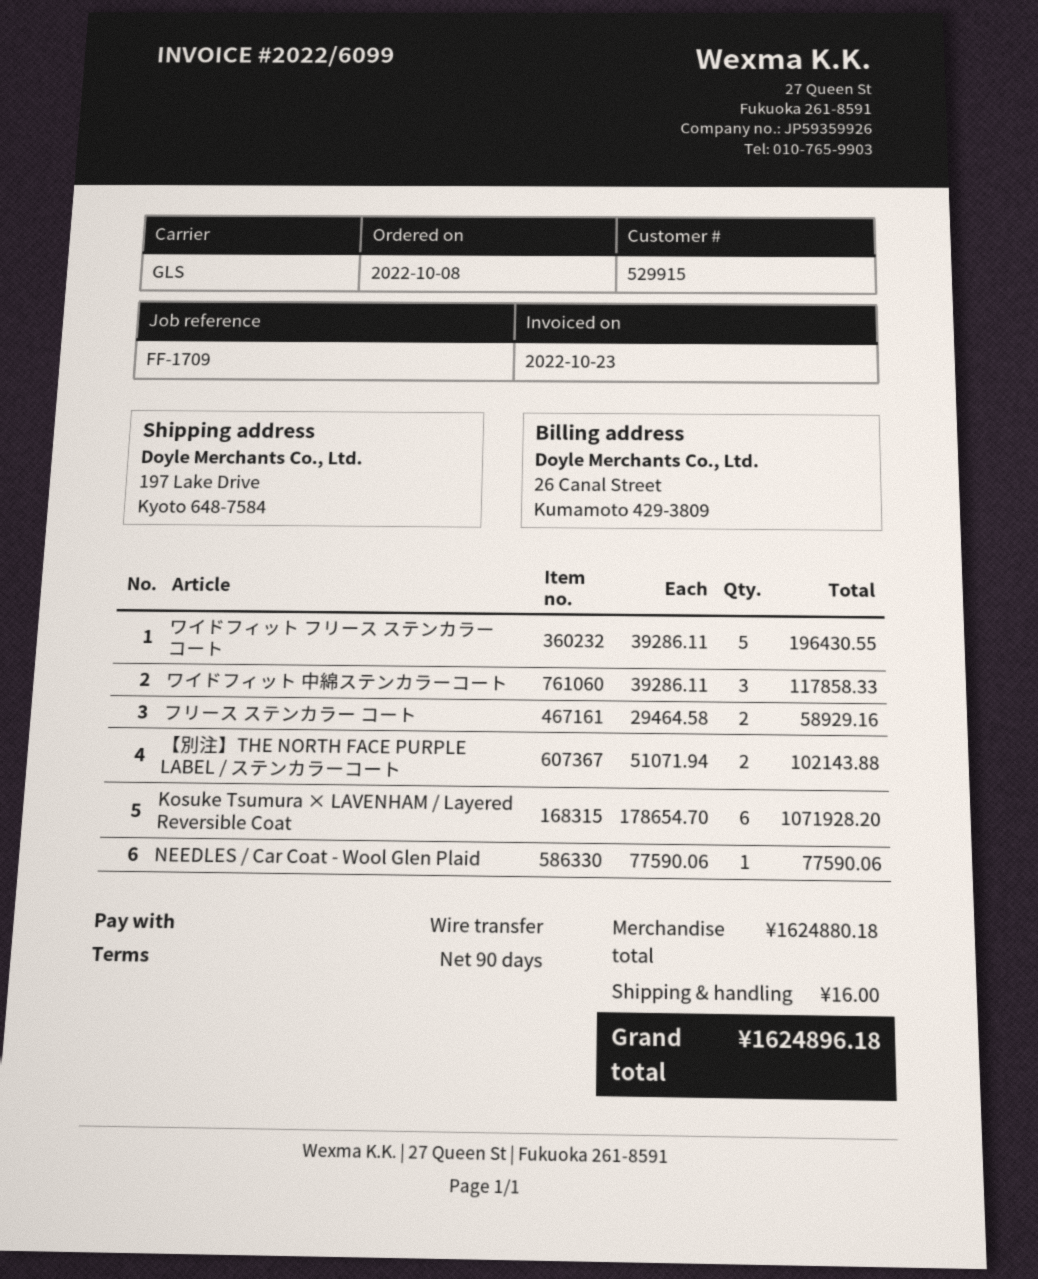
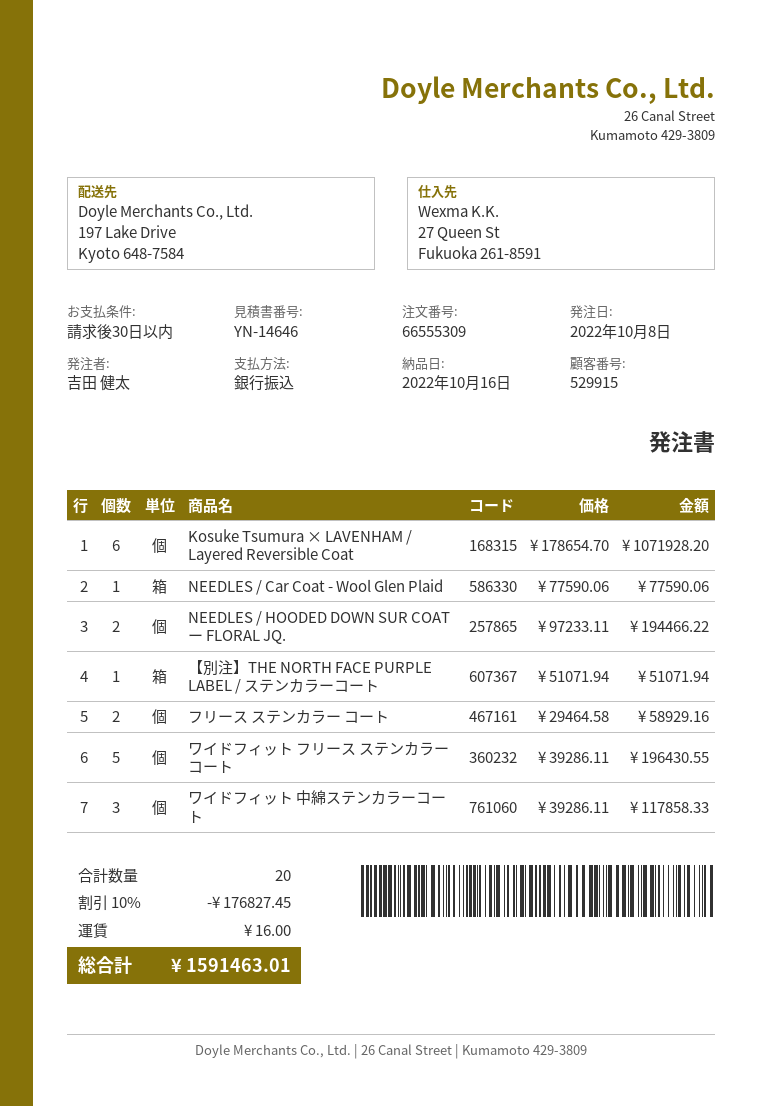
payment terms: 90 days -> 30 days
【別注】THE NORTH FACE PURPLE LABEL / ステンカラーコート: 2 x 51071.94 = 102143.88 -> 1 x 51071.94 = 51071.94
NEEDLES / HOODED DOWN SUR COAT ー FLORAL JQ.: none -> 2 x 97233.11 = 194466.22
discount: none -> 10% = 176827.45
total: 1624896.18 -> 1591463.01

